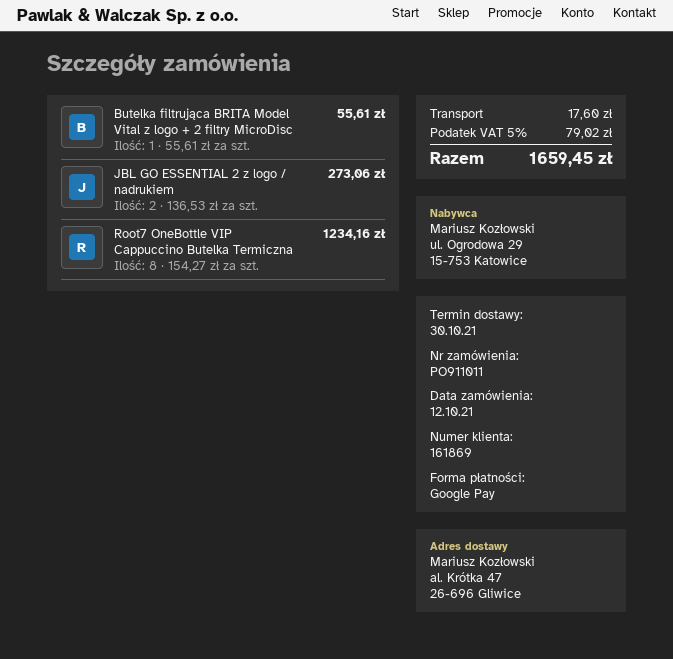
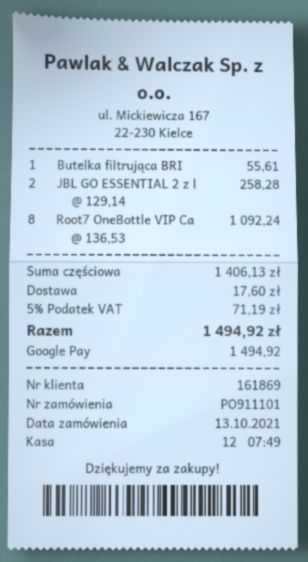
order number: PO911011 -> PO911101
order date: 2021-10-12 -> 2021-10-13
JBL GO ESSENTIAL 2 z logo / nadrukiem: 2 x 136.53 = 273.06 -> 2 x 129.14 = 258.28
Root7 OneBottle VIP Cappuccino Butelka Termiczna: 8 x 154.27 = 1234.16 -> 8 x 136.53 = 1092.24
tax: 5% = 79.02 -> 5% = 71.19
total: 1659.45 -> 1494.92

